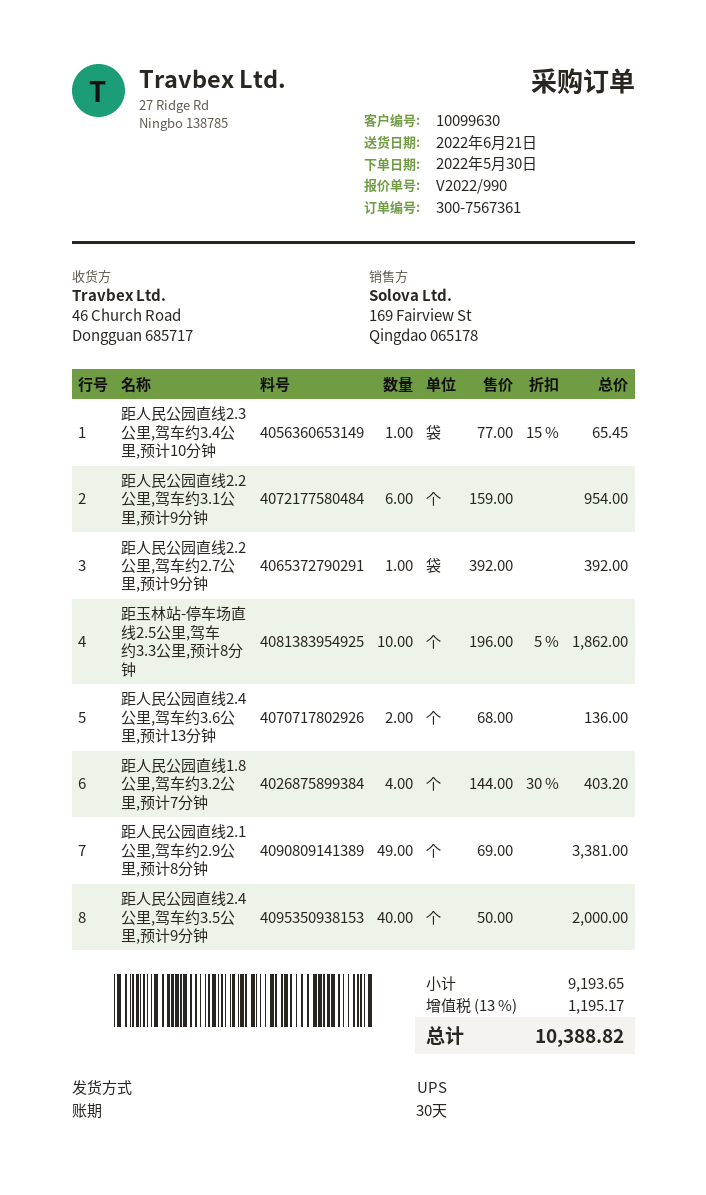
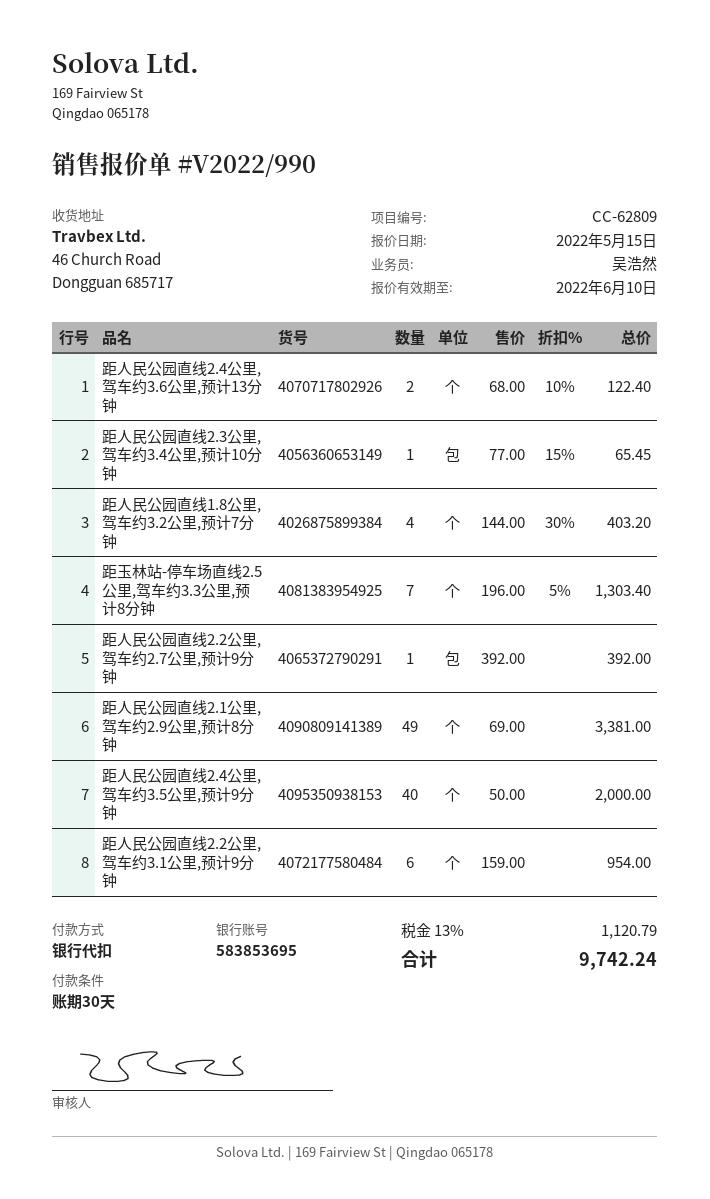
距玉林站-停车场直线2.5公里,驾车约3.3公里,预计8分钟: 10 x 196.00 - 5% = 1862.00 -> 7 x 196.00 - 5% = 1303.40
距人民公园直线2.4公里,驾车约3.6公里,预计13分钟: 2 x 68.00 = 136.00 -> 2 x 68.00 - 10% = 122.40
tax: 13% = 1195.17 -> 13% = 1120.79
total: 10388.82 -> 9742.24

